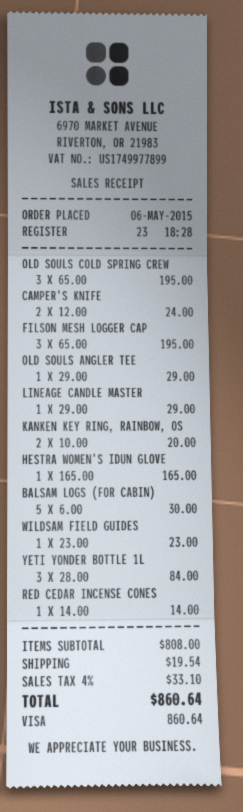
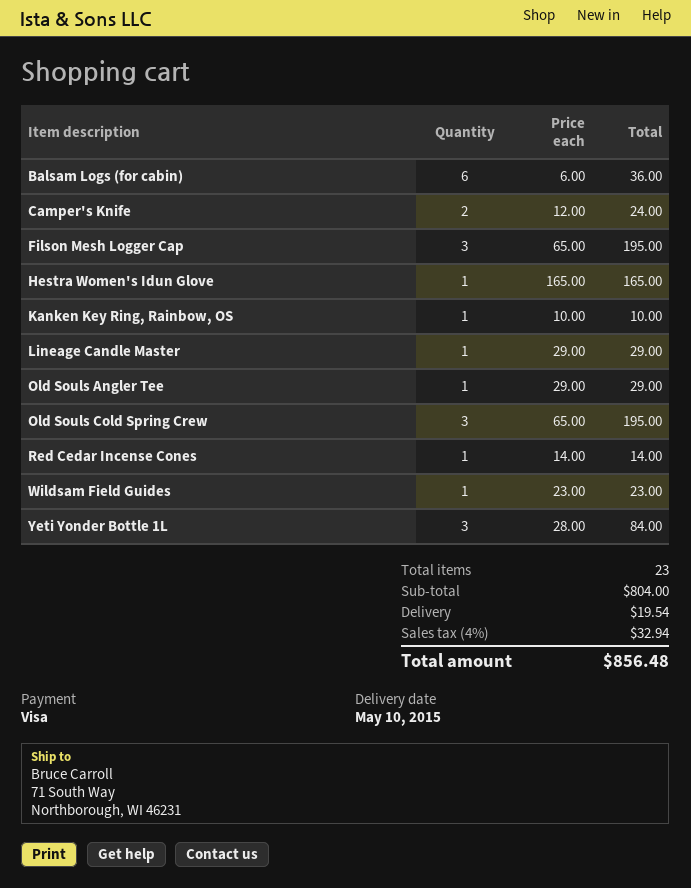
KANKEN KEY RING, RAINBOW, OS: 2 x 10.00 = 20.00 -> 1 x 10.00 = 10.00
BALSAM LOGS (FOR CABIN): 5 x 6.00 = 30.00 -> 6 x 6.00 = 36.00
subtotal: 808.00 -> 804.00
tax: 4% = 33.10 -> 4% = 32.94
total: 860.64 -> 856.48

